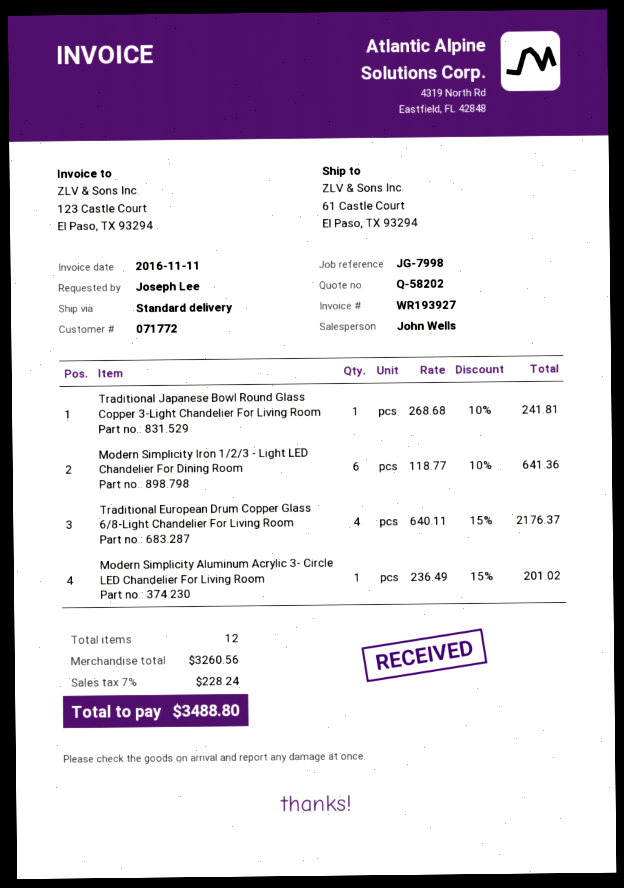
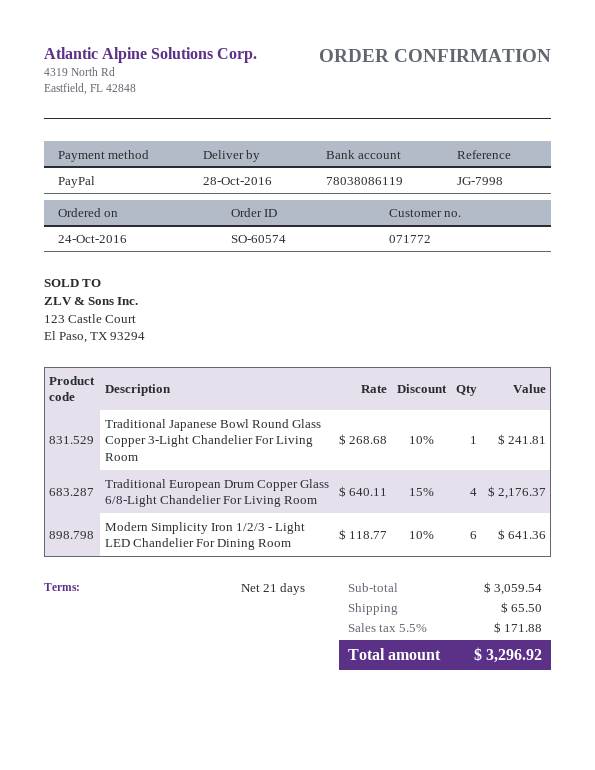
Modern Simplicity Aluminum Acrylic 3- Circle LED Chandelier For Living Room: 1 x 236.49 - 15% = 201.02 -> none
subtotal: 3260.56 -> 3059.54
shipping: none -> 65.50
tax: 7% = 228.24 -> 5.5% = 171.88
total: 3488.80 -> 3296.92

